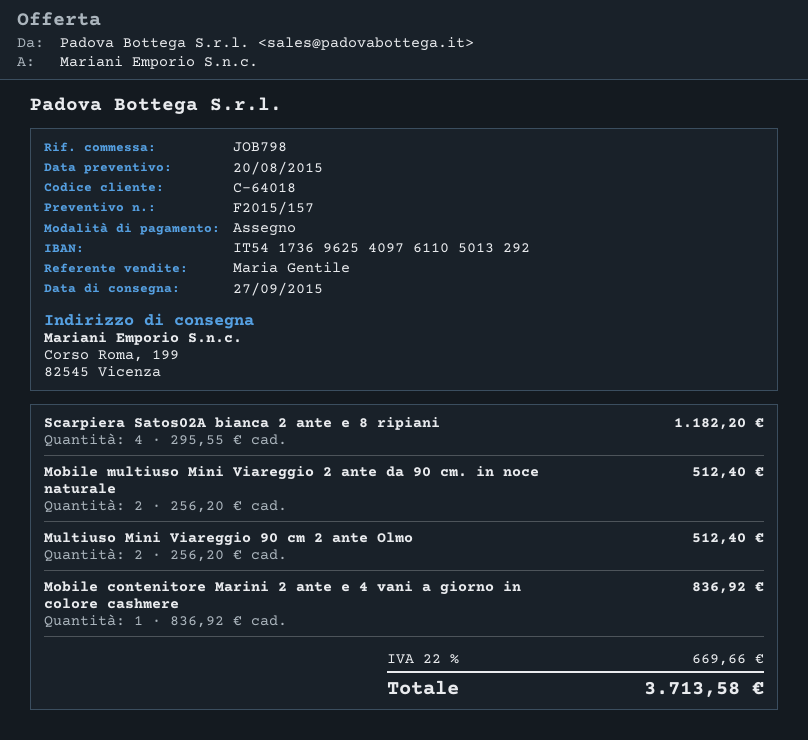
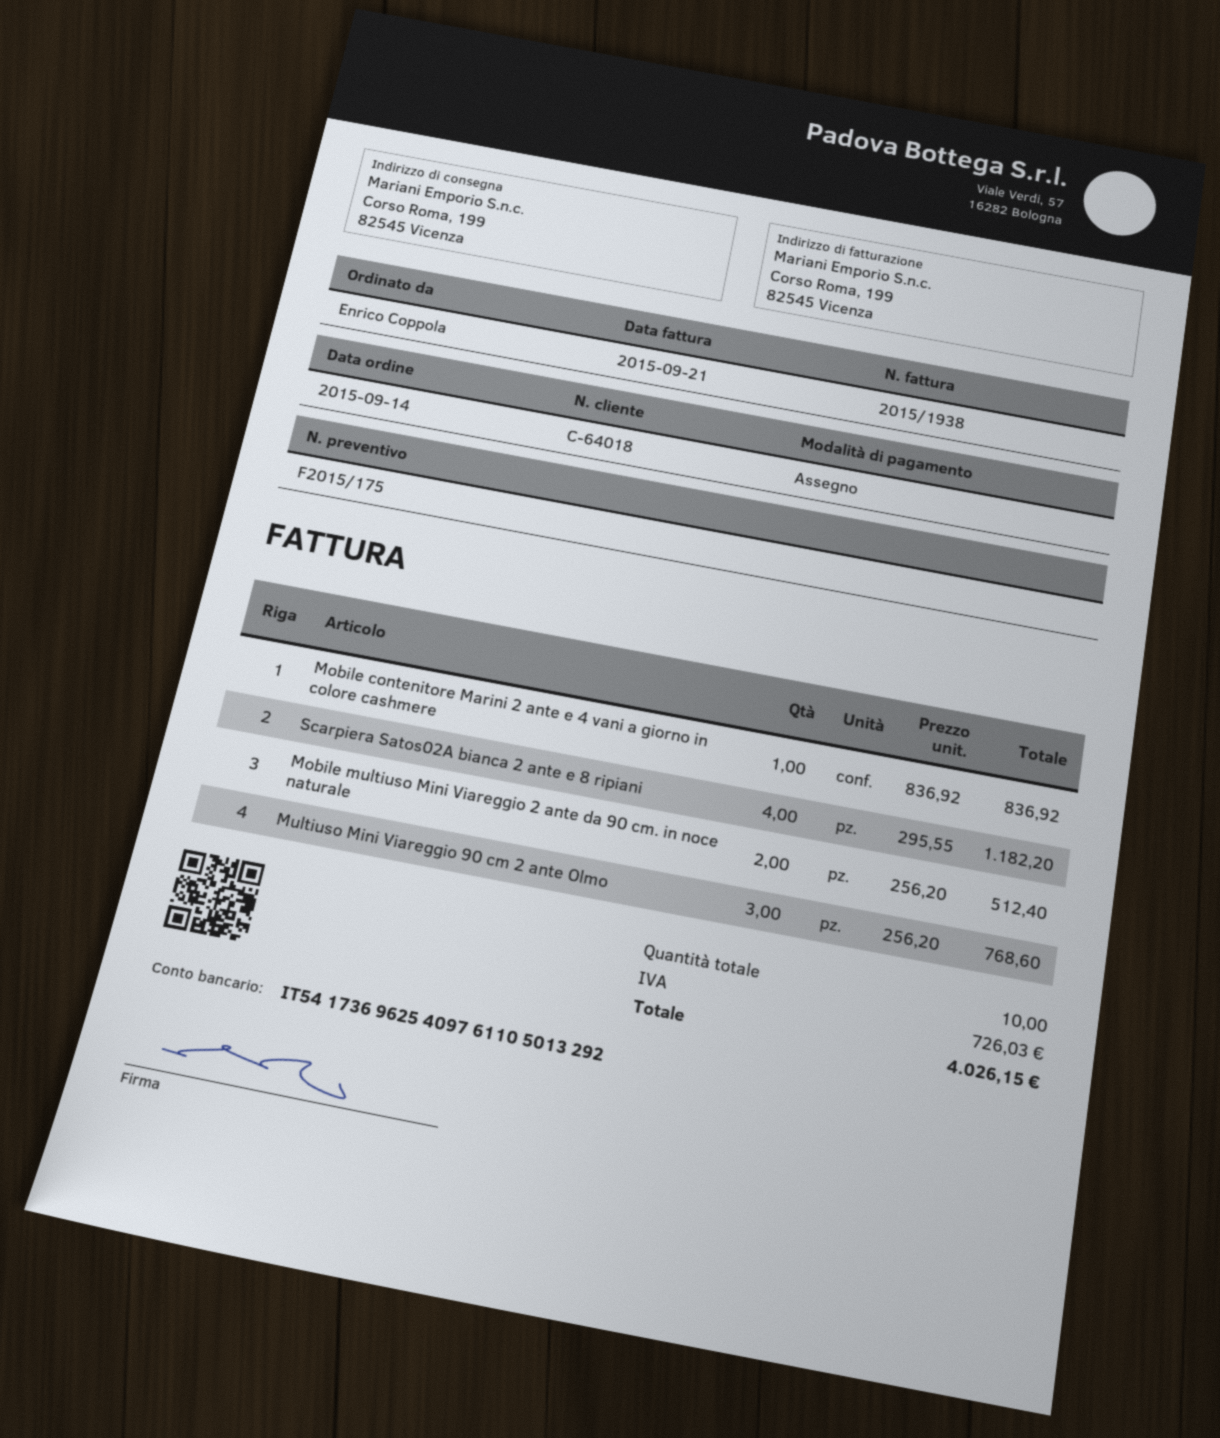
quote number: F2015/157 -> F2015/175
Multiuso Mini Viareggio 90 cm 2 ante Olmo: 2 x 256.20 = 512.40 -> 3 x 256.20 = 768.60
tax: 669.66 -> 726.03
total: 3713.58 -> 4026.15

